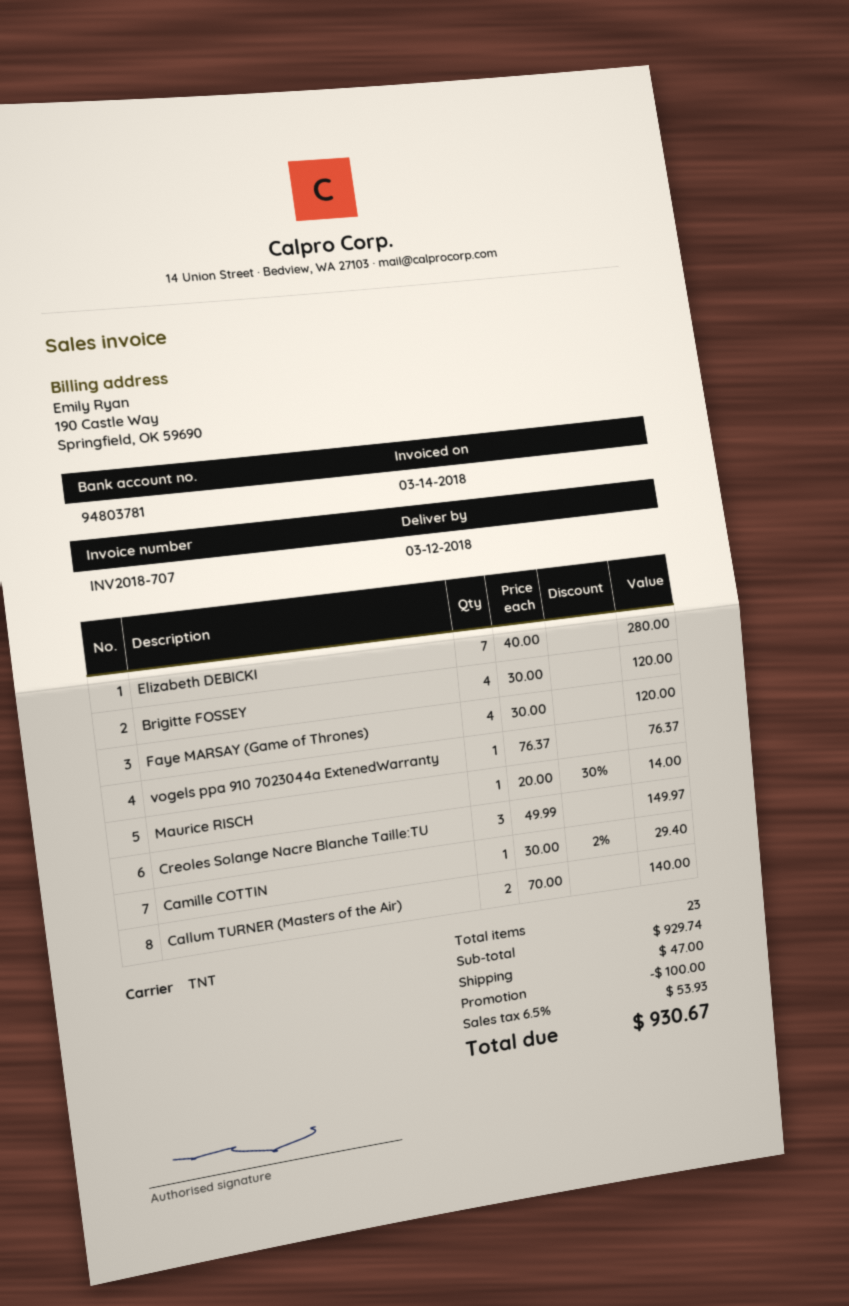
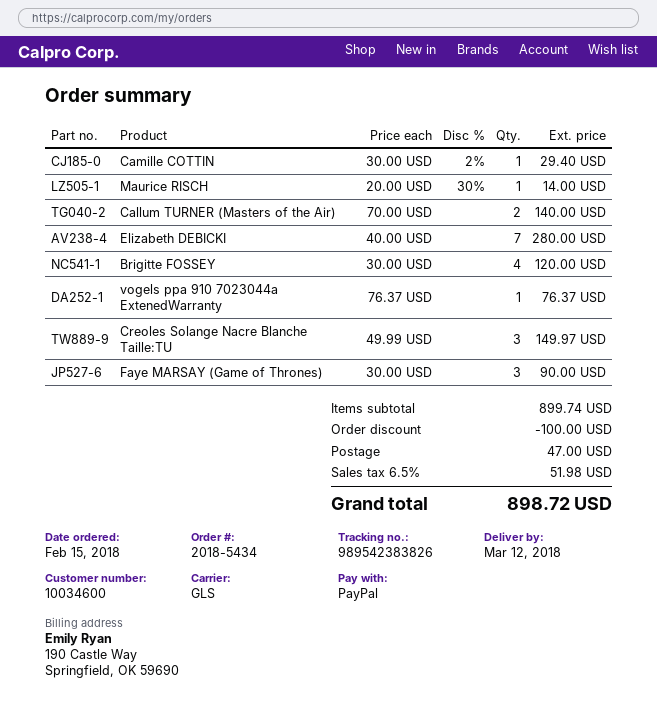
shipping method: TNT -> GLS
Faye MARSAY (Game of Thrones): 4 x 30.00 = 120.00 -> 3 x 30.00 = 90.00
subtotal: 929.74 -> 899.74
tax: 6.5% = 53.93 -> 6.5% = 51.98
total: 930.67 -> 898.72

